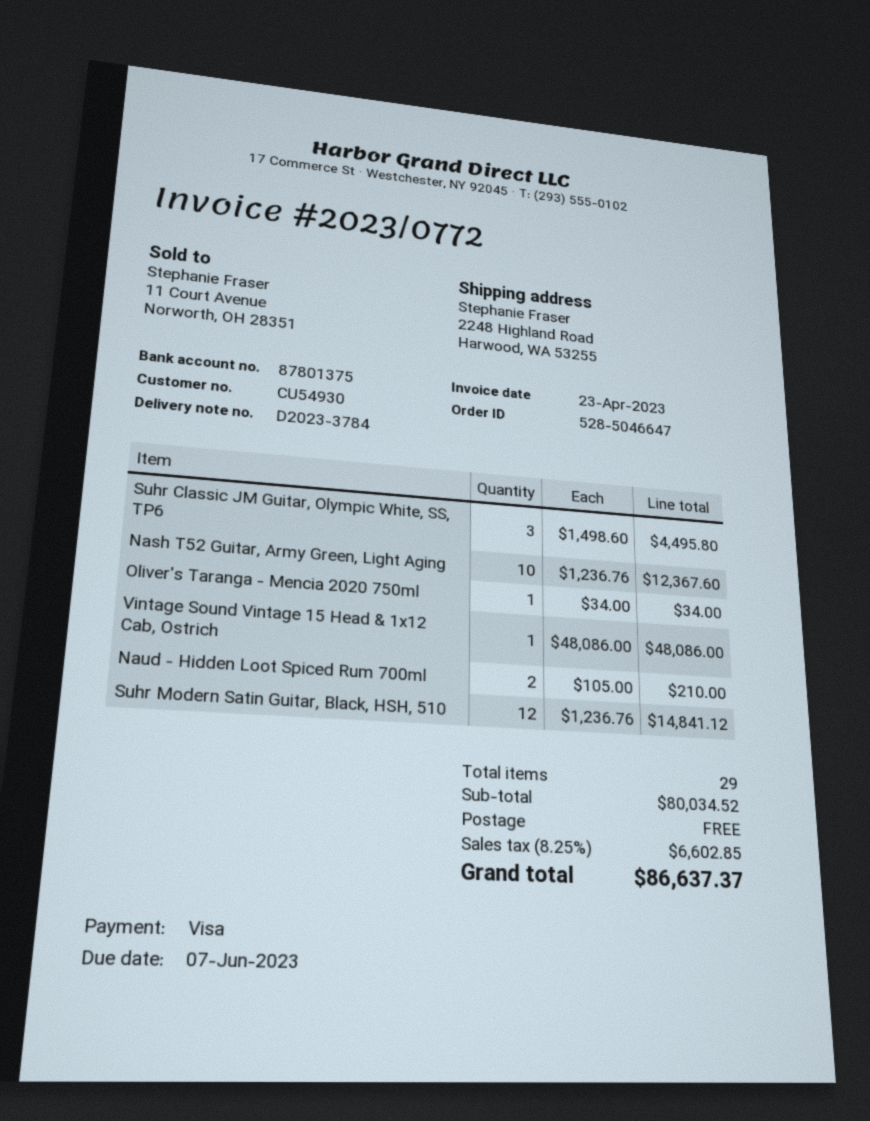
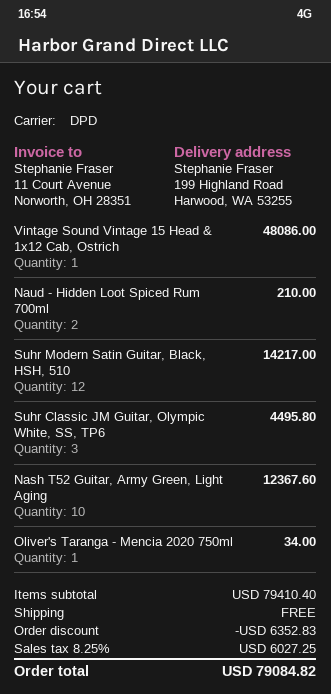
ship to: 2248 Highland Road, Harwood, WA 53255 -> 199 Highland Road, Harwood, WA 53255
Suhr Modern Satin Guitar, Black, HSH, 510: 12 for 14841.12 -> 12 for 14217.00
subtotal: 80034.52 -> 79410.40
discount: none -> 6352.83
tax: 8.25% = 6602.85 -> 8.25% = 6027.25
total: 86637.37 -> 79084.82

